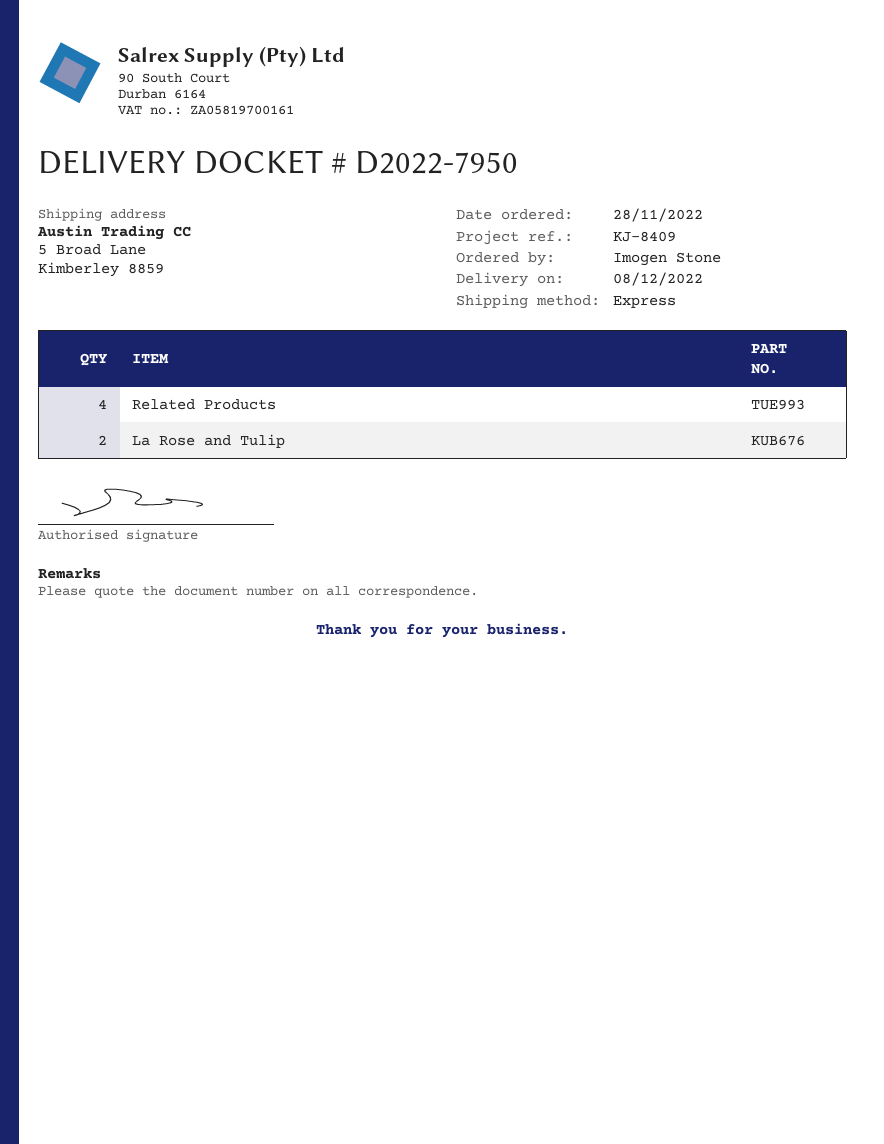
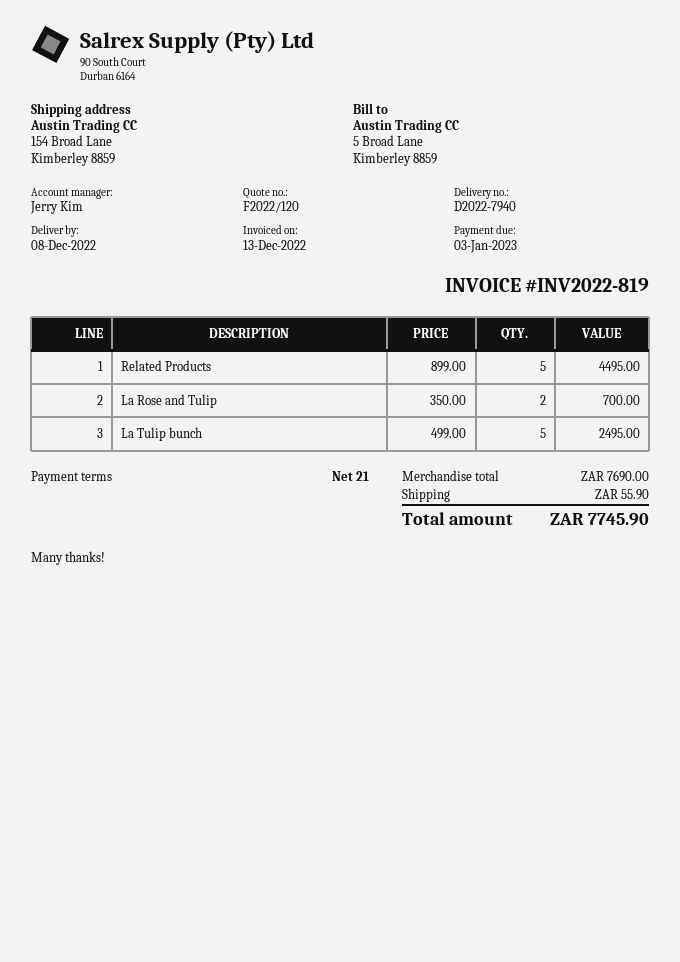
delivery note number: D2022-7950 -> D2022-7940
ship to: 5 Broad Lane, Kimberley 8859 -> 154 Broad Lane, Kimberley 8859
Related Products: 4 -> 5
La Tulip bunch: none -> 5

